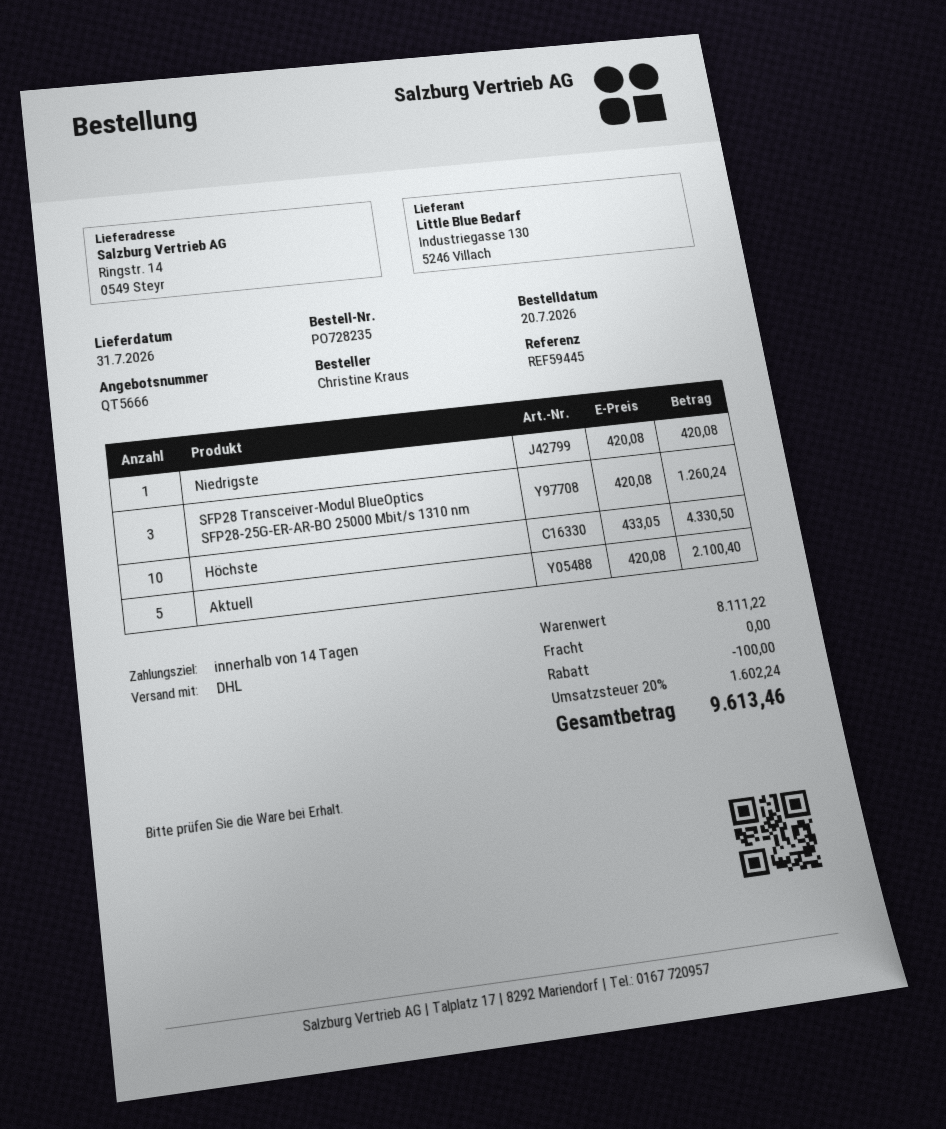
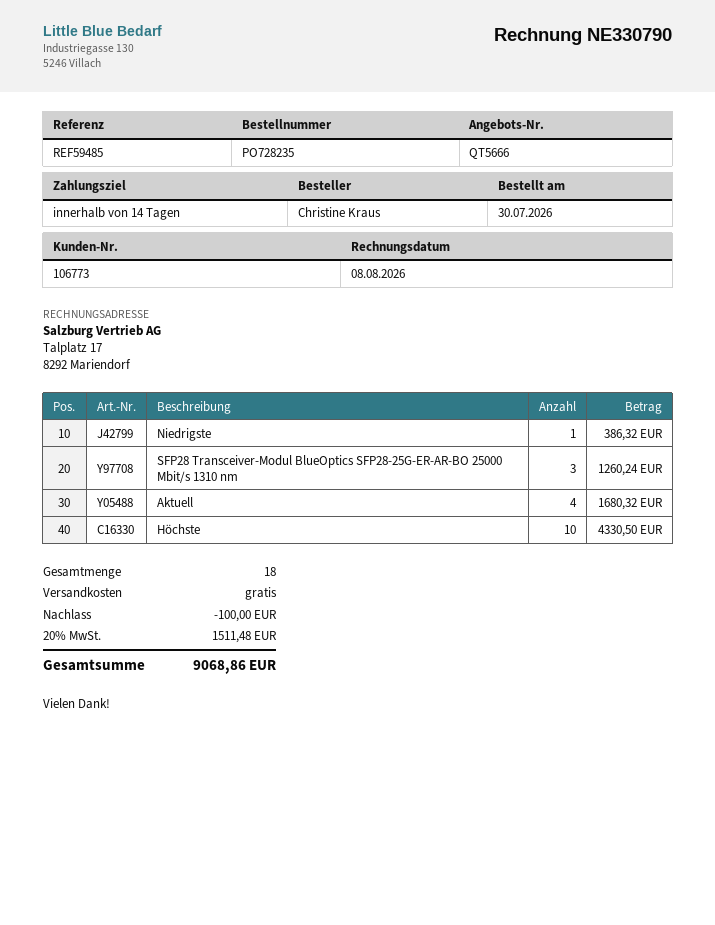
order date: 2026-07-20 -> 2026-07-30
reference: REF59445 -> REF59485
Niedrigste: 1 for 420.08 -> 1 for 386.32
Aktuell: 5 for 2100.40 -> 4 for 1680.32
tax: 20% = 1602.24 -> 20% = 1511.48
total: 9613.46 -> 9068.86

